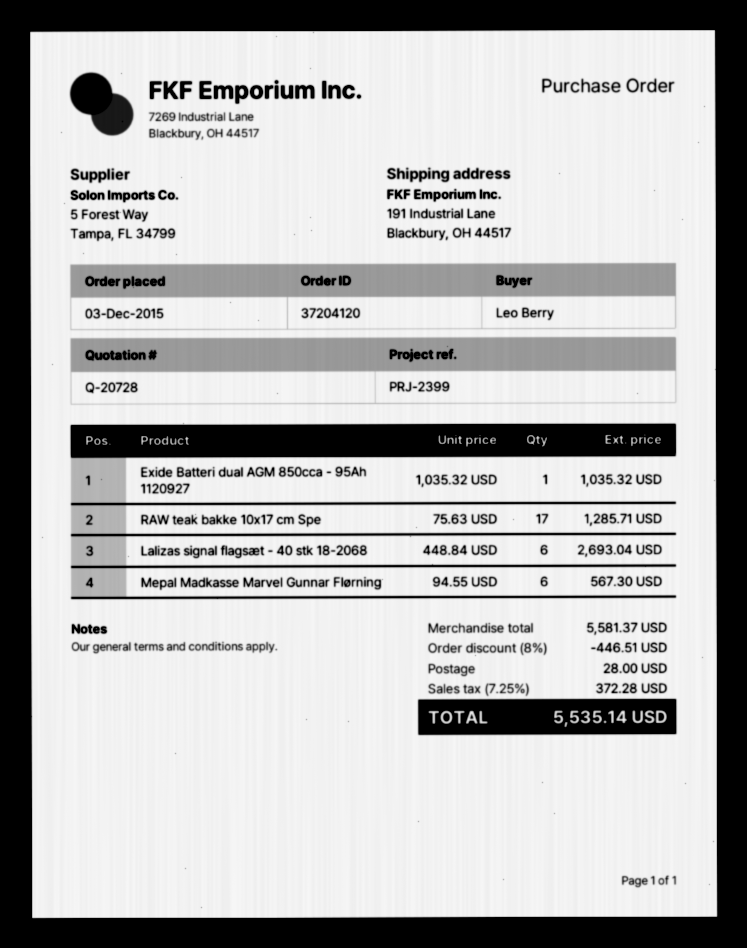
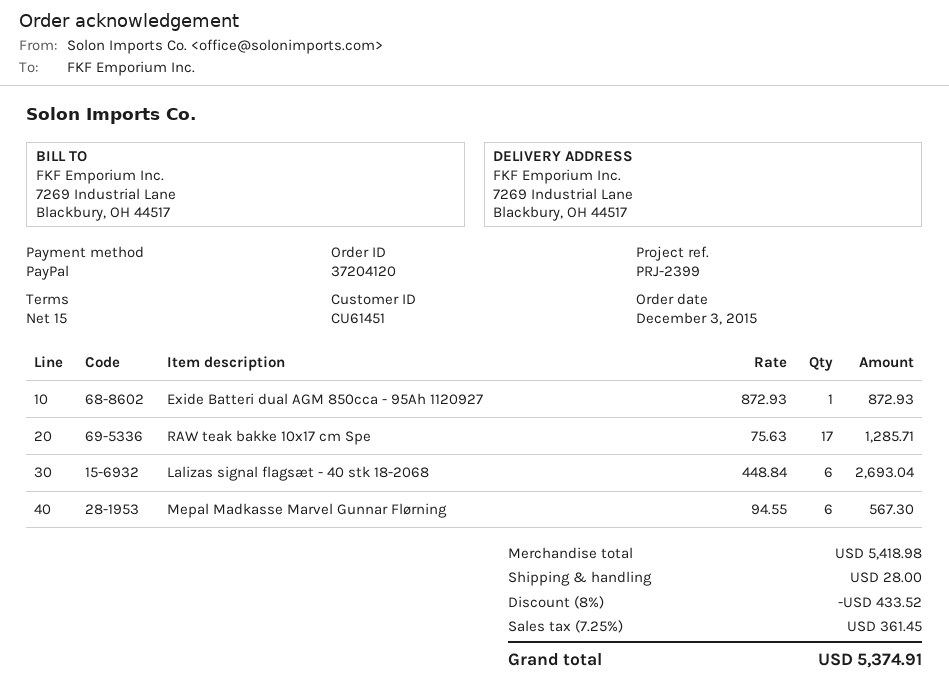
ship to: 191 Industrial Lane, Blackbury, OH 44517 -> 7269 Industrial Lane, Blackbury, OH 44517
Exide Batteri dual AGM 850cca - 95Ah 1120927: 1 x 1035.32 = 1035.32 -> 1 x 872.93 = 872.93
subtotal: 5581.37 -> 5418.98
discount: 8% = 446.51 -> 8% = 433.52
tax: 7.25% = 372.28 -> 7.25% = 361.45
total: 5535.14 -> 5374.91

